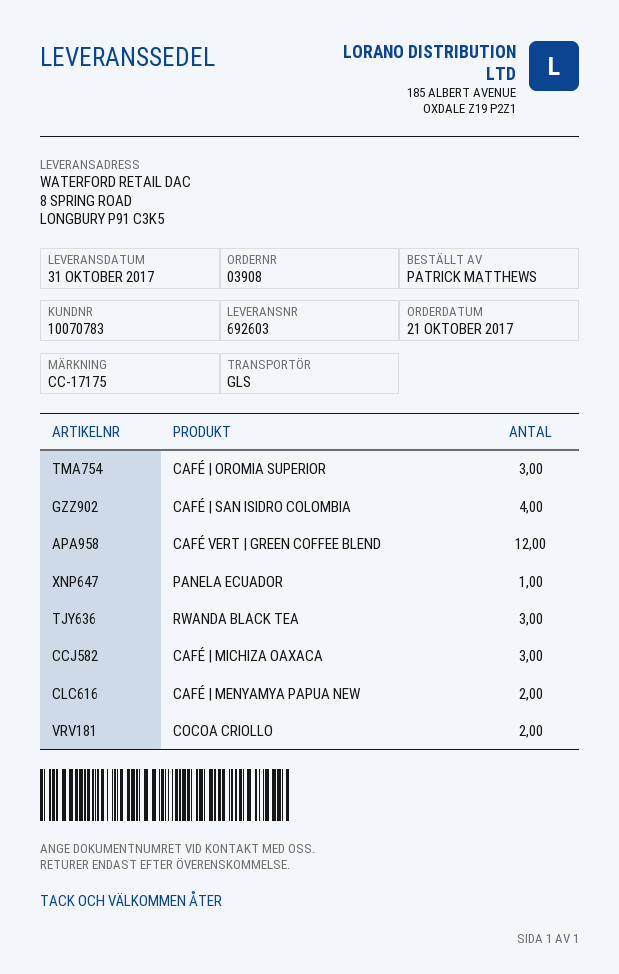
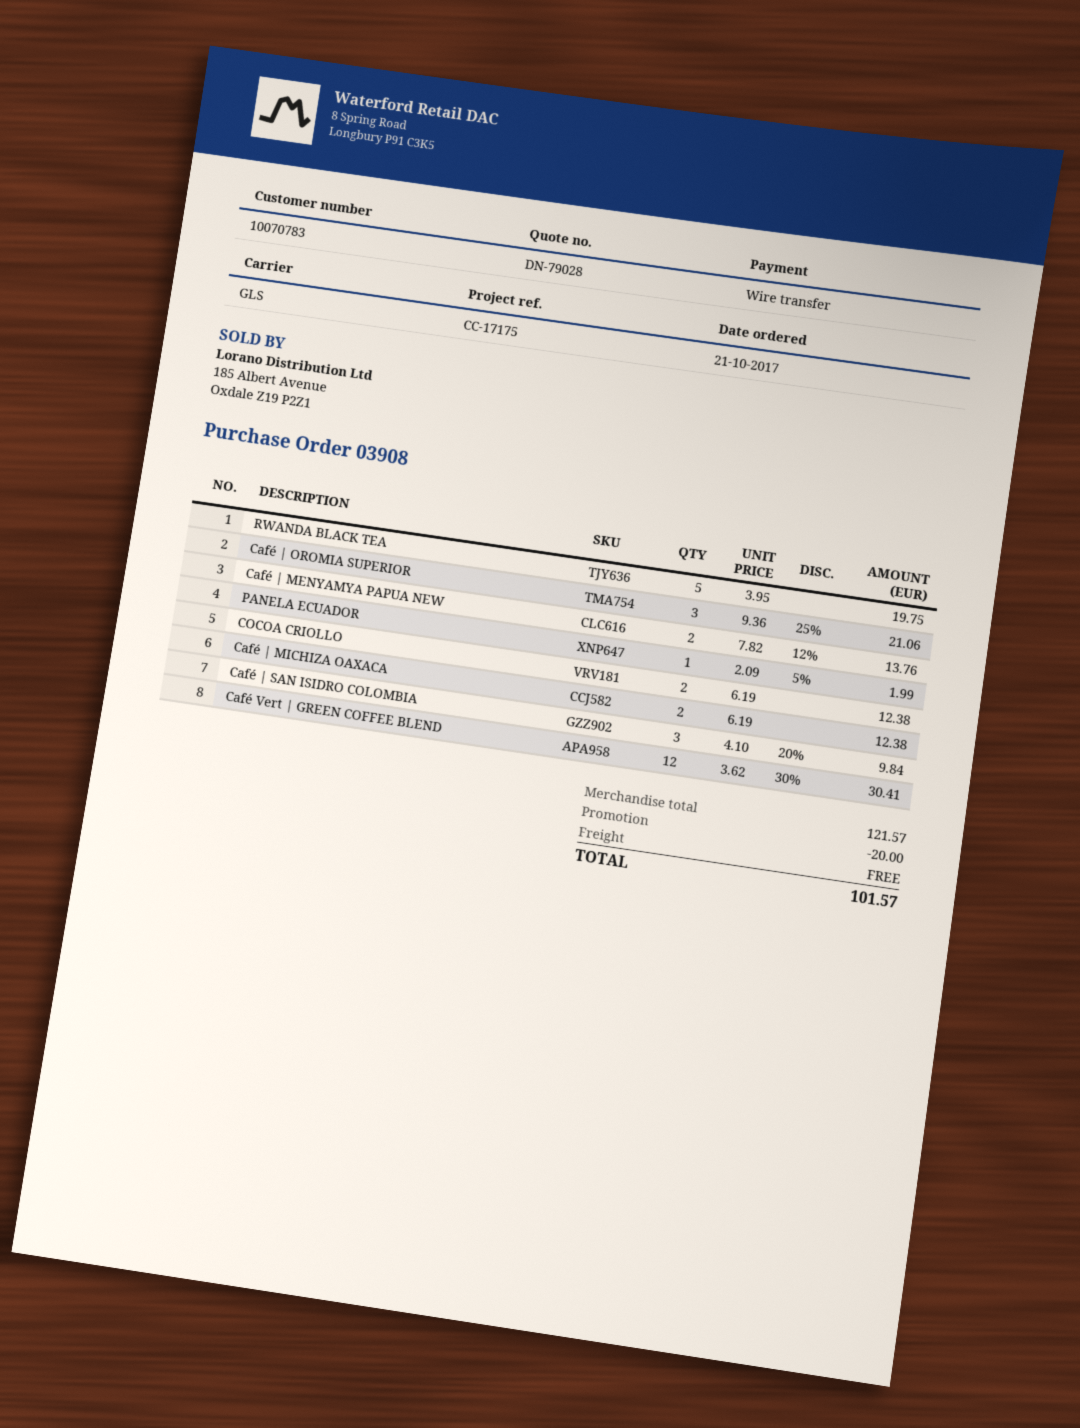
CAFÉ | SAN ISIDRO COLOMBIA: 4 -> 3
RWANDA BLACK TEA: 3 -> 5
CAFÉ | MICHIZA OAXACA: 3 -> 2

